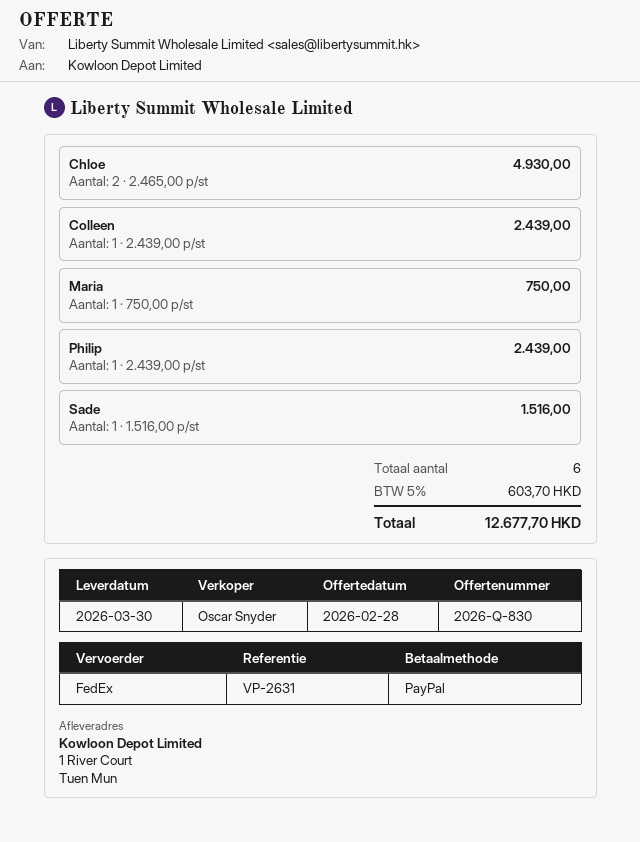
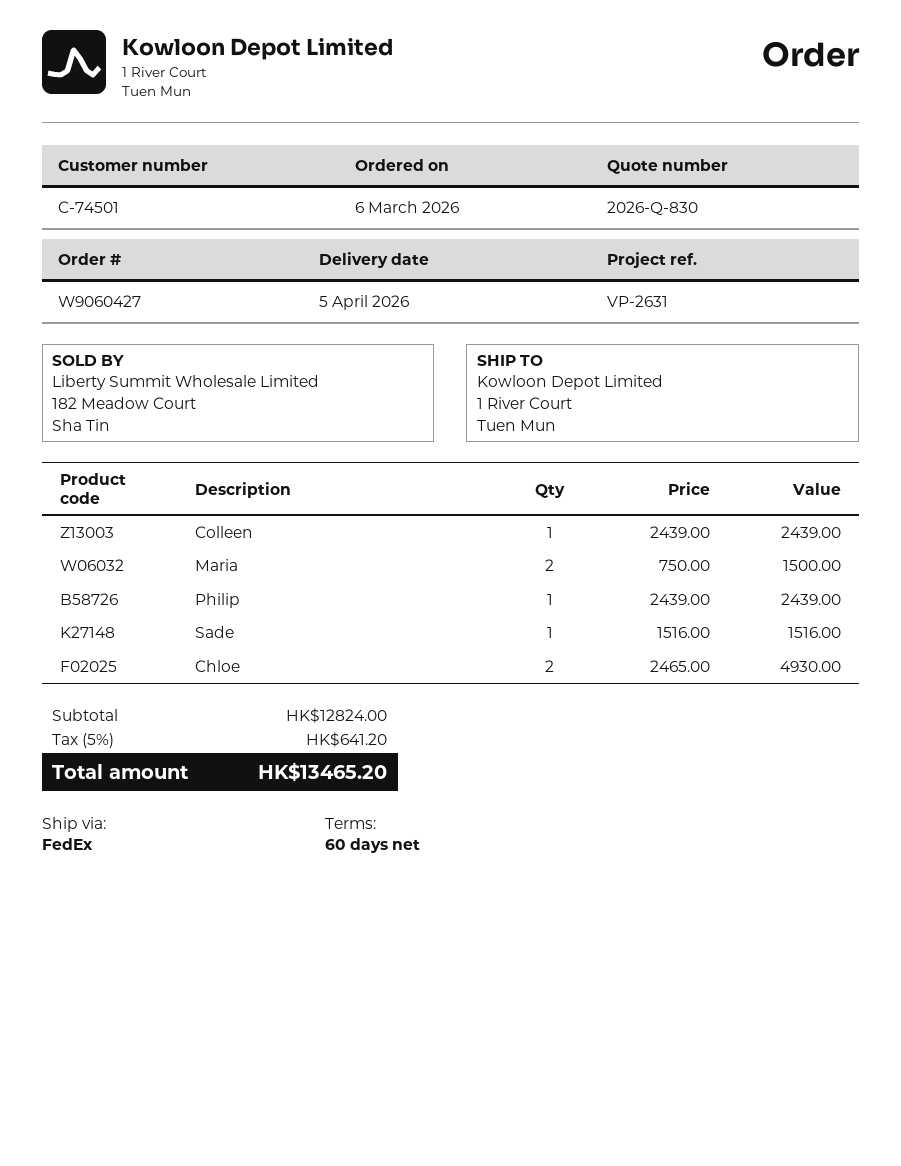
delivery date: 2026-03-30 -> 2026-04-05
Maria: 1 x 750.00 = 750.00 -> 2 x 750.00 = 1500.00
tax: 5% = 603.70 -> 5% = 641.20
total: 12677.70 -> 13465.20

